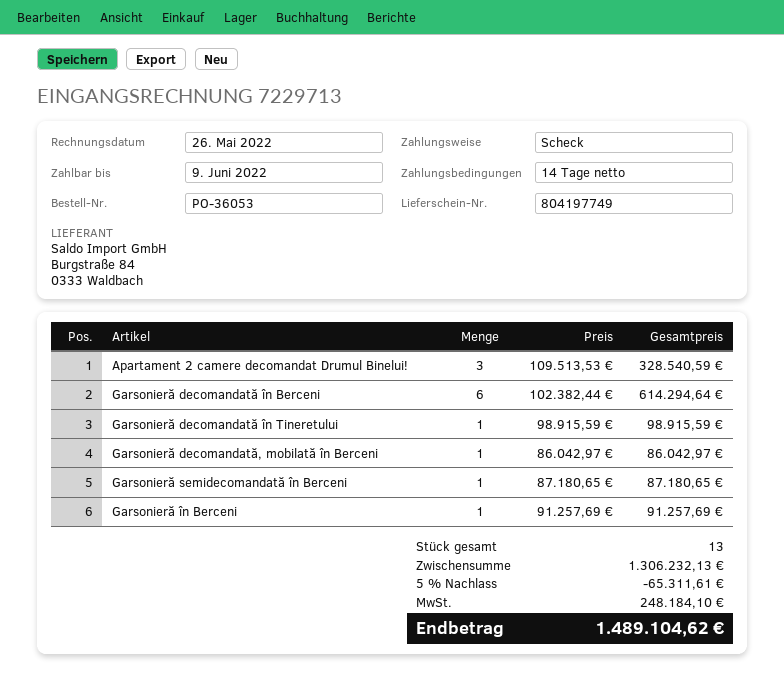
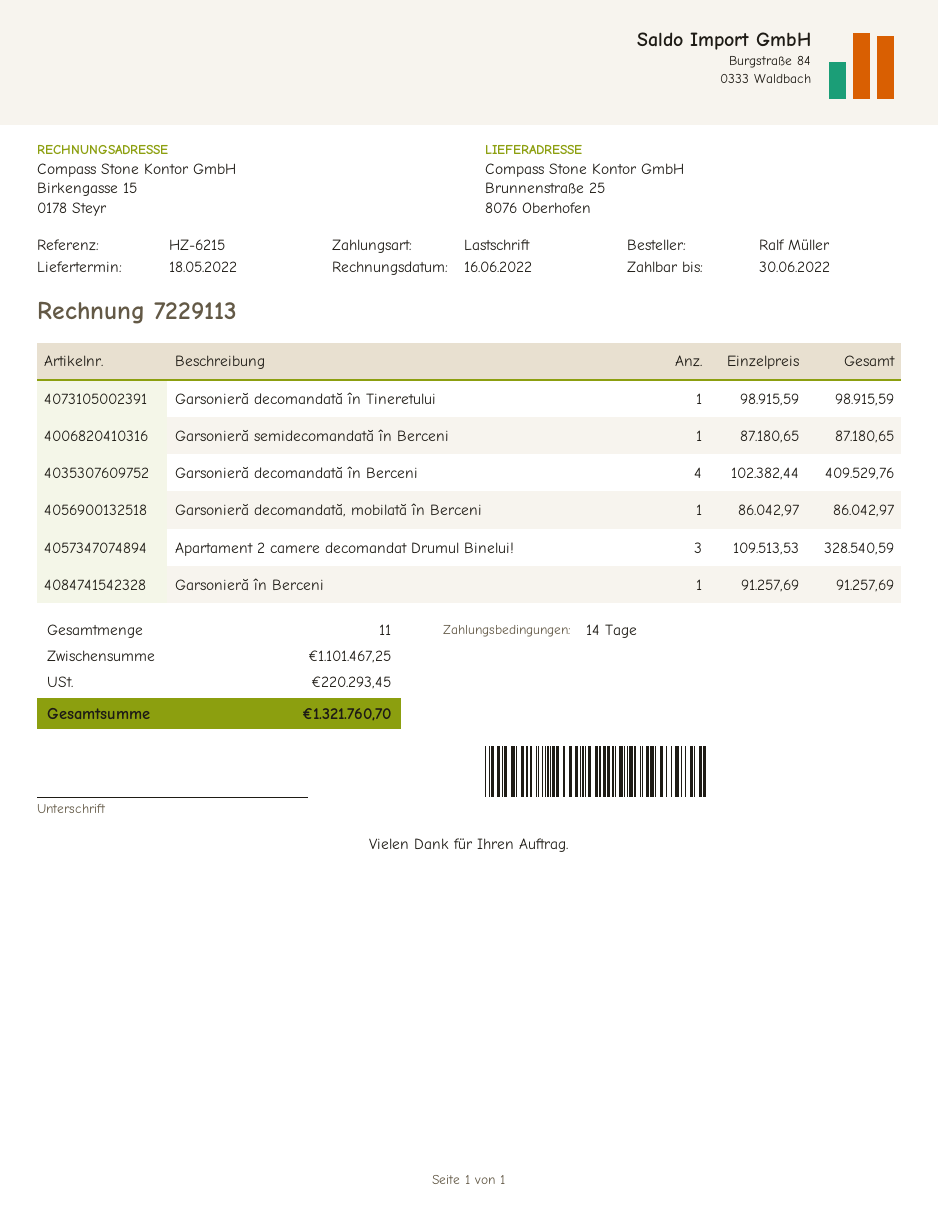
invoice number: 7229713 -> 7229113
invoice date: 2022-05-26 -> 2022-06-16
due date: 2022-06-09 -> 2022-06-30
payment method: cheque -> direct debit
Garsonieră decomandată în Berceni: 6 x 102382.44 = 614294.64 -> 4 x 102382.44 = 409529.76
total quantity: 13 -> 11
subtotal: 1306232.13 -> 1101467.25
discount: 5% = 65311.61 -> none
tax: 248184.10 -> 220293.45
total: 1489104.62 -> 1321760.70

